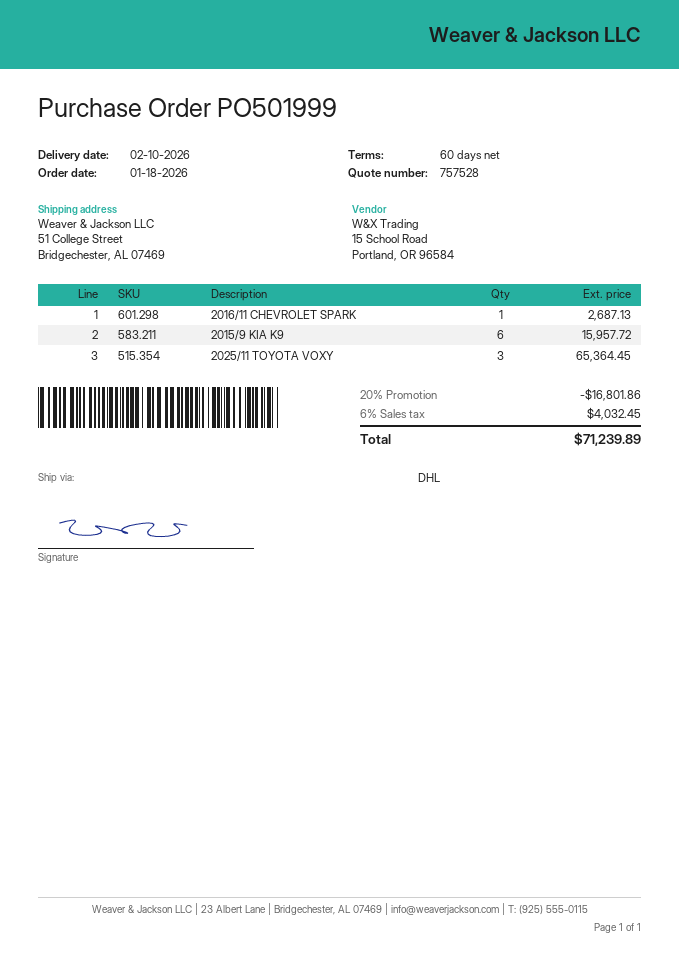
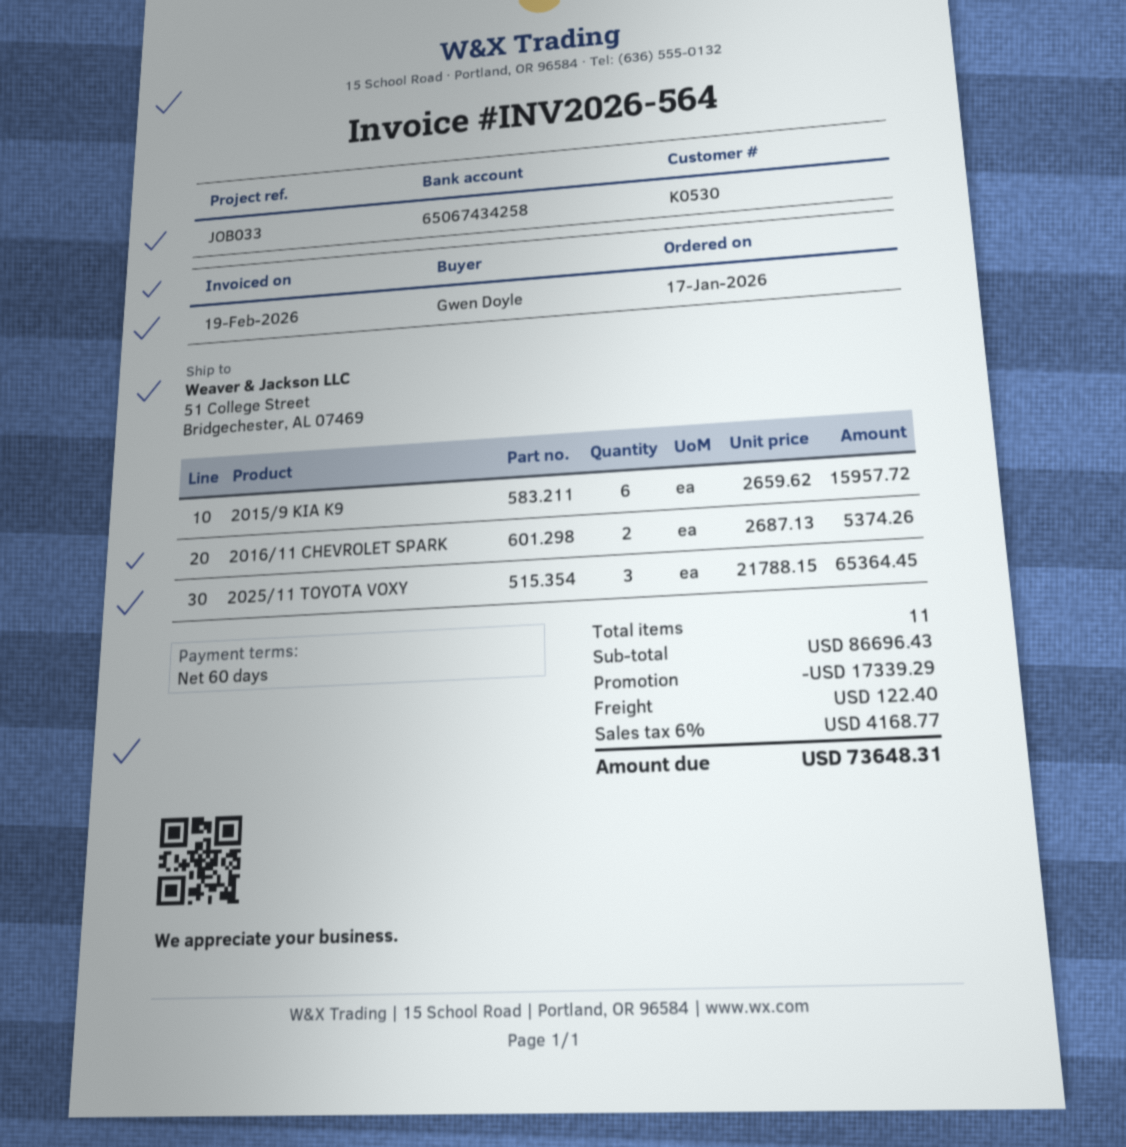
order date: 2026-01-18 -> 2026-01-17
2016/11 CHEVROLET SPARK: 1 for 2687.13 -> 2 for 5374.26
discount: 16801.86 -> 17339.29
shipping: none -> 122.40
tax: 6% = 4032.45 -> 6% = 4168.77
total: 71239.89 -> 73648.31

